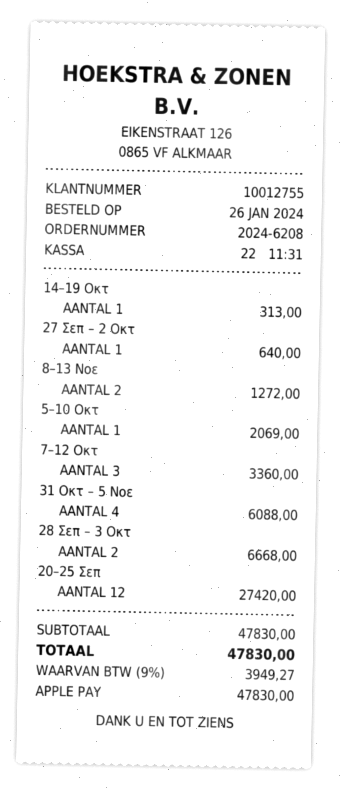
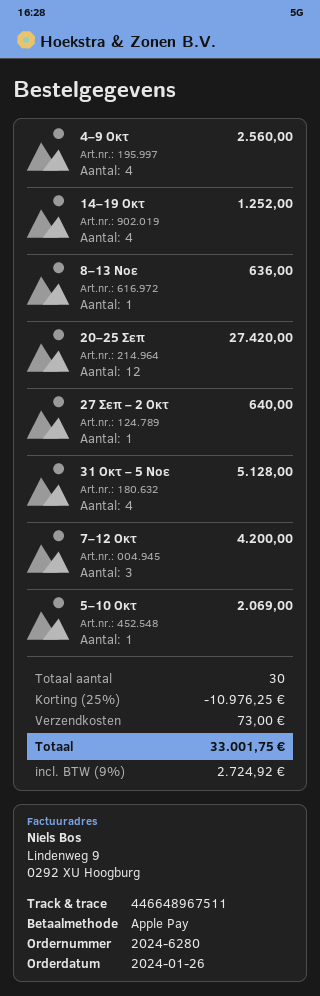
order number: 2024-6208 -> 2024-6280
14–19 Οκτ: 1 for 313.00 -> 4 for 1252.00
8–13 Νοε: 2 for 1272.00 -> 1 for 636.00
7–12 Οκτ: 3 for 3360.00 -> 3 for 4200.00
31 Οκτ – 5 Νοε: 4 for 6088.00 -> 4 for 5128.00
28 Σεπ – 3 Οκτ: 2 for 6668.00 -> none
4–9 Οκτ: none -> 4 for 2560.00
discount: none -> 25% = 10976.25
shipping: none -> 73.00
tax: 9% = 3949.27 -> 9% = 2724.92
total: 47830.00 -> 33001.75

